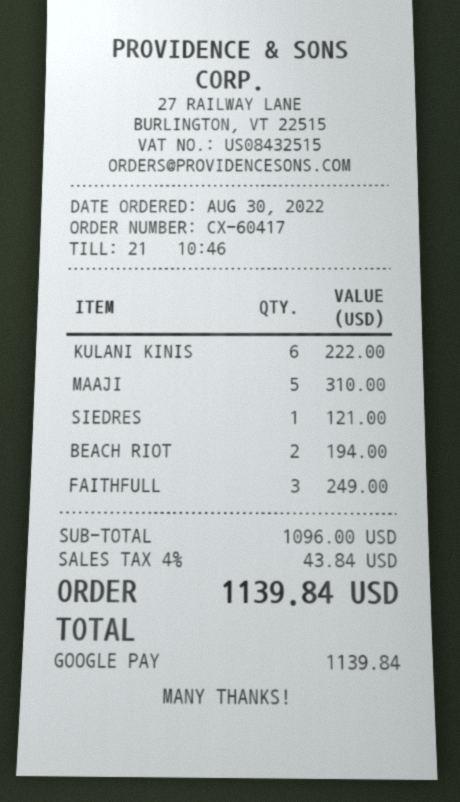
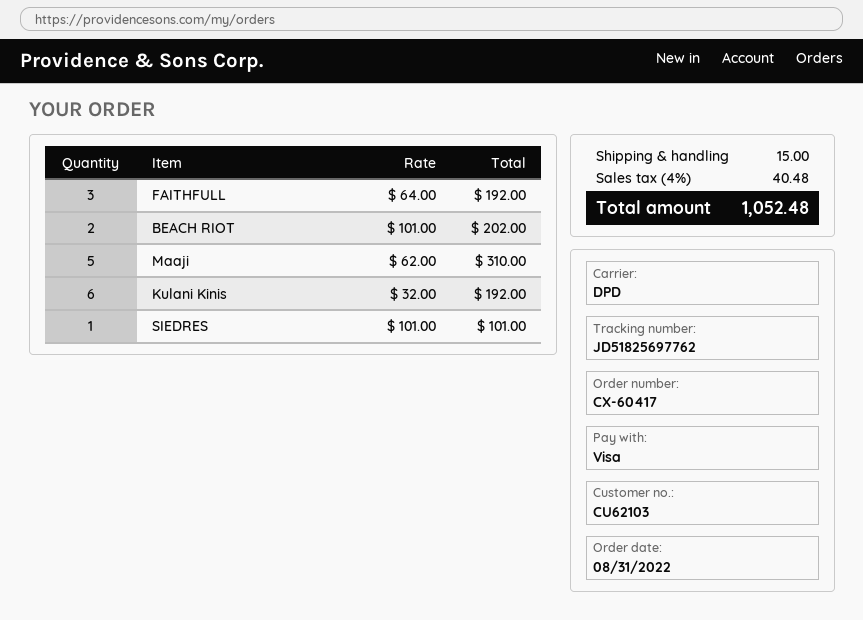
order date: 2022-08-30 -> 2022-08-31
payment method: Google Pay -> Visa
KULANI KINIS: 6 for 222.00 -> 6 for 192.00
SIEDRES: 1 for 121.00 -> 1 for 101.00
BEACH RIOT: 2 for 194.00 -> 2 for 202.00
FAITHFULL: 3 for 249.00 -> 3 for 192.00
shipping: none -> 15.00
tax: 4% = 43.84 -> 4% = 40.48
total: 1139.84 -> 1052.48

